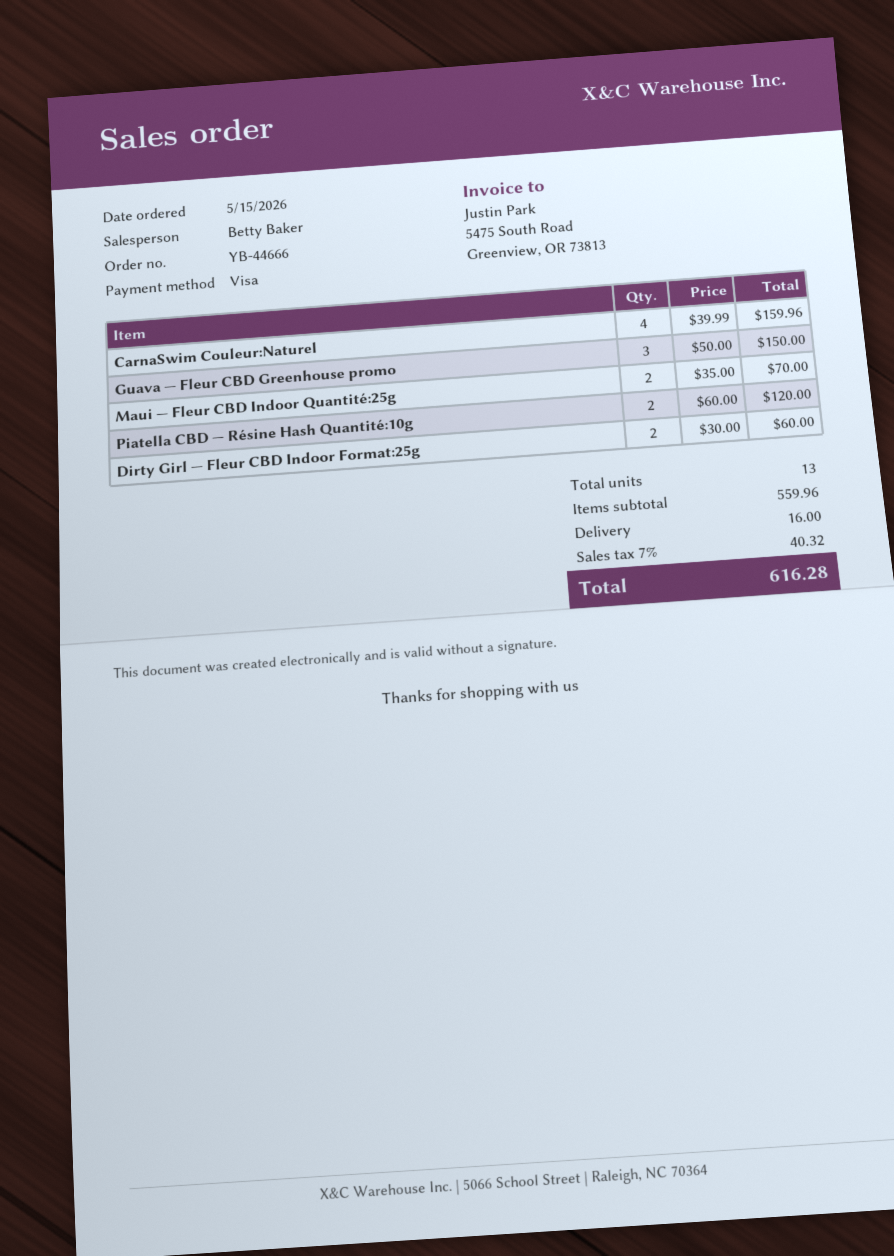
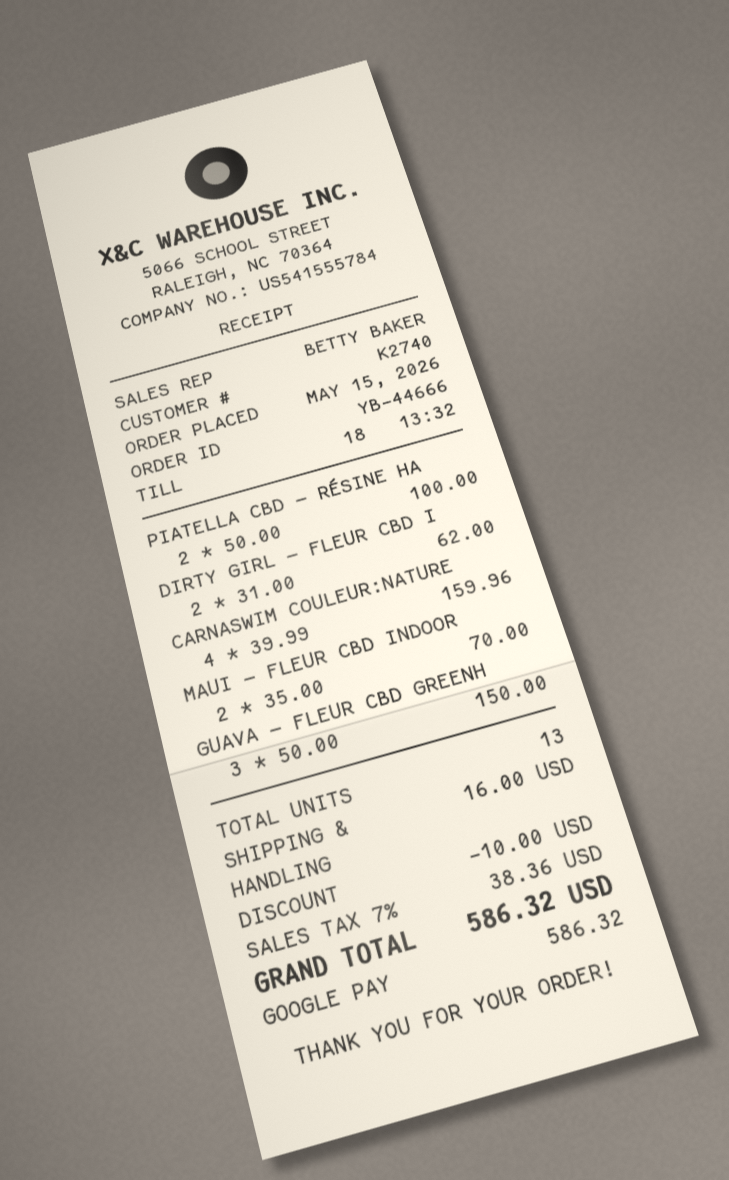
payment method: Visa -> Google Pay
Piatella CBD — Résine Hash Quantité:10g: 2 x 60.00 = 120.00 -> 2 x 50.00 = 100.00
Dirty Girl — Fleur CBD Indoor Format:25g: 2 x 30.00 = 60.00 -> 2 x 31.00 = 62.00
discount: none -> 10.00
tax: 7% = 40.32 -> 7% = 38.36
total: 616.28 -> 586.32

